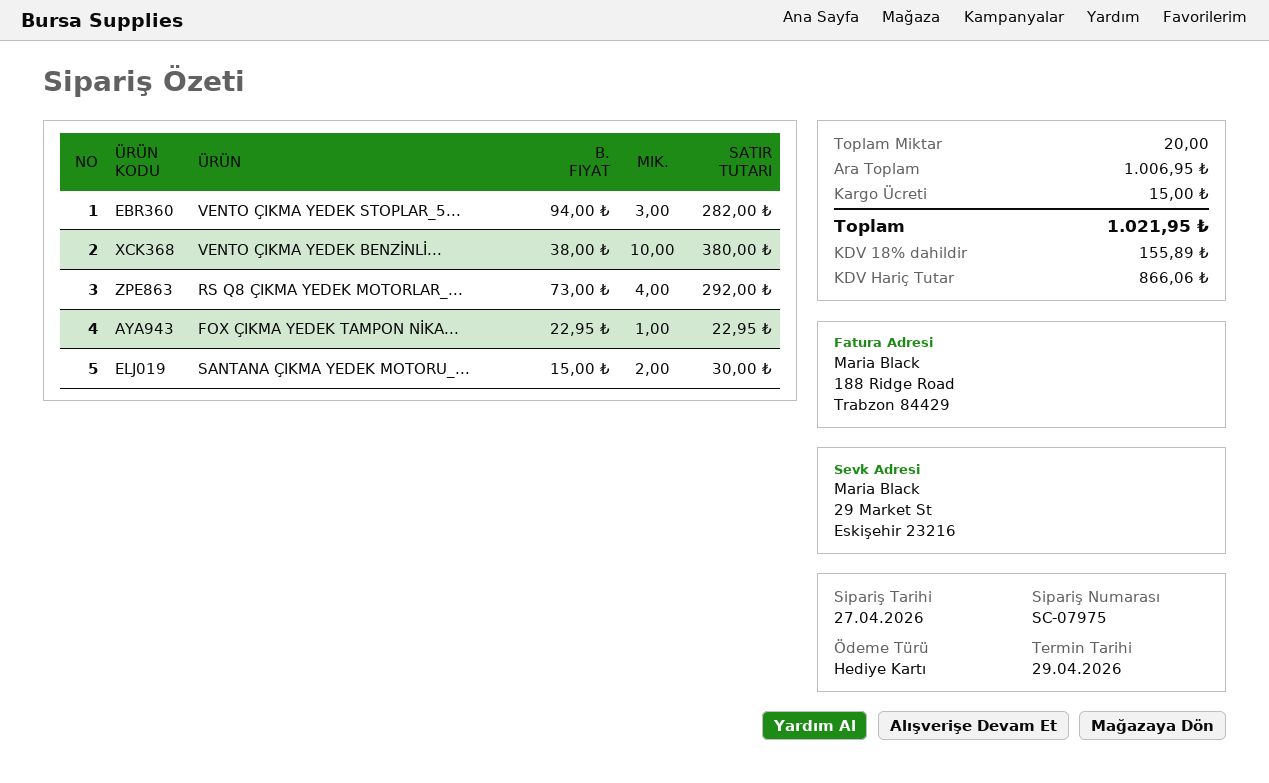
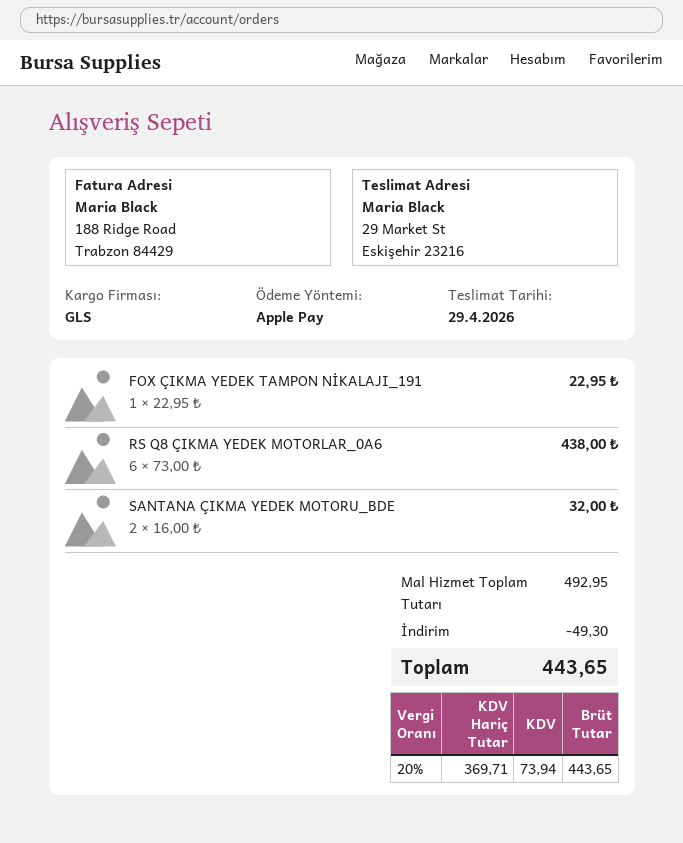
payment method: gift card -> Apple Pay
VENTO ÇIKMA YEDEK STOPLAR_5...: 3 x 94.00 = 282.00 -> none
VENTO ÇIKMA YEDEK BENZİNLİ...: 10 x 38.00 = 380.00 -> none
RS Q8 ÇIKMA YEDEK MOTORLAR_...: 4 x 73.00 = 292.00 -> 6 x 73.00 = 438.00
SANTANA ÇIKMA YEDEK MOTORU_...: 2 x 15.00 = 30.00 -> 2 x 16.00 = 32.00
subtotal: 1006.95 -> 492.95
discount: none -> 49.30
shipping: 15.00 -> none
net: 866.06 -> 369.71
tax: 18% = 155.89 -> 20% = 73.94
total: 1021.95 -> 443.65

